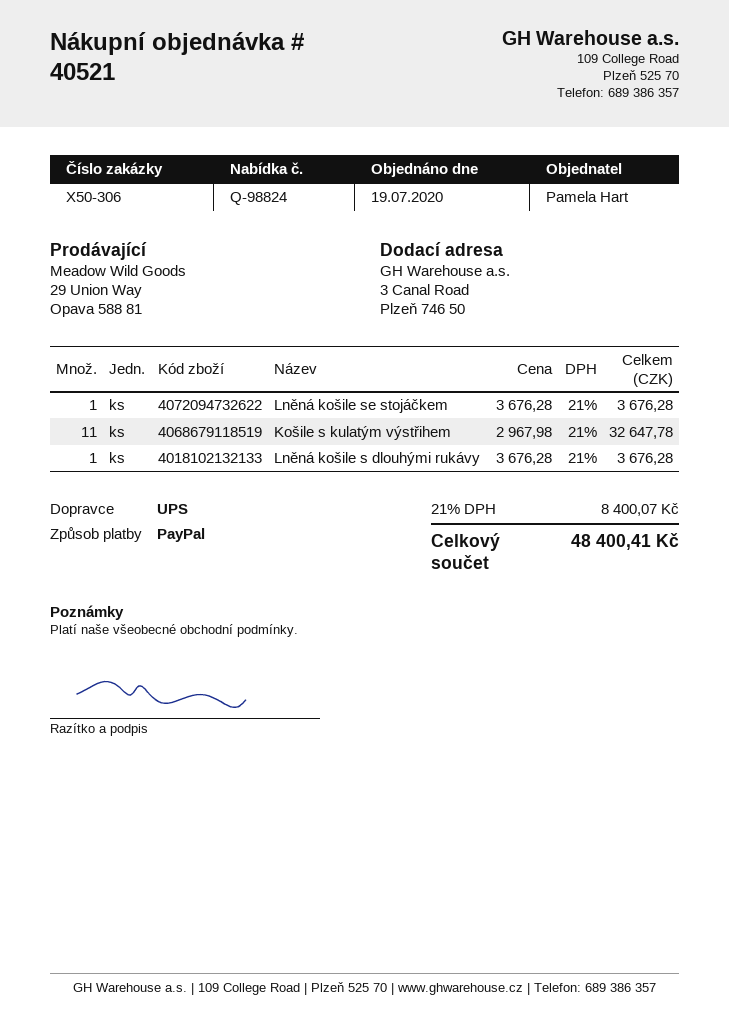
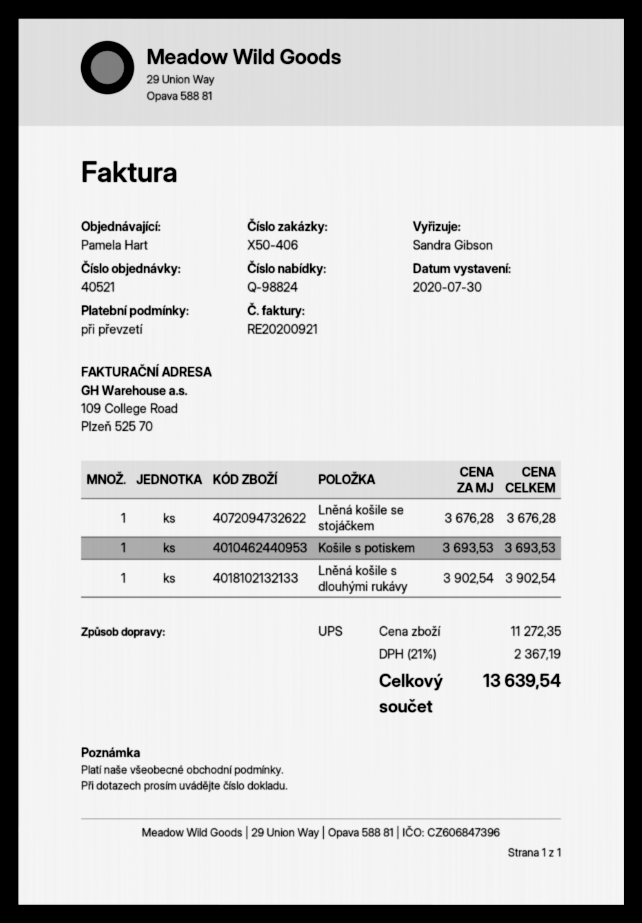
reference: X50-306 -> X50-406
Košile s kulatým výstřihem: 11 x 2967.98 = 32647.78 -> none
Lněná košile s dlouhými rukávy: 1 x 3676.28 = 3676.28 -> 1 x 3902.54 = 3902.54
Košile s potiskem: none -> 1 x 3693.53 = 3693.53
tax: 21% = 8400.07 -> 21% = 2367.19
total: 48400.41 -> 13639.54

